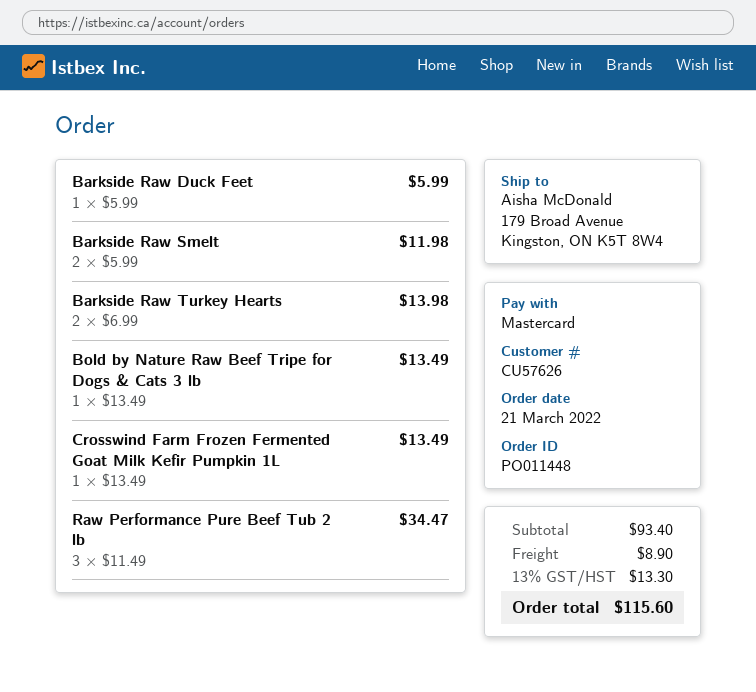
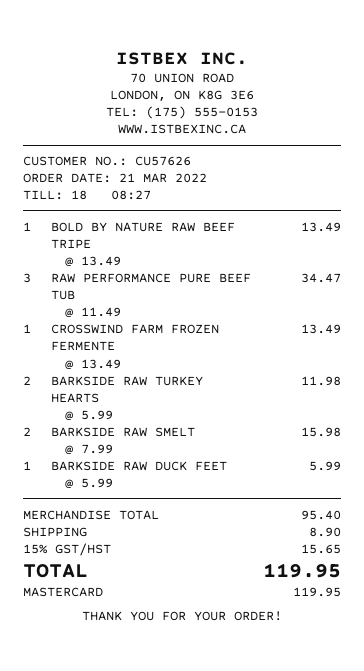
Barkside Raw Smelt: 2 x 5.99 = 11.98 -> 2 x 7.99 = 15.98
Barkside Raw Turkey Hearts: 2 x 6.99 = 13.98 -> 2 x 5.99 = 11.98
subtotal: 93.40 -> 95.40
tax: 13% = 13.30 -> 15% = 15.65
total: 115.60 -> 119.95

